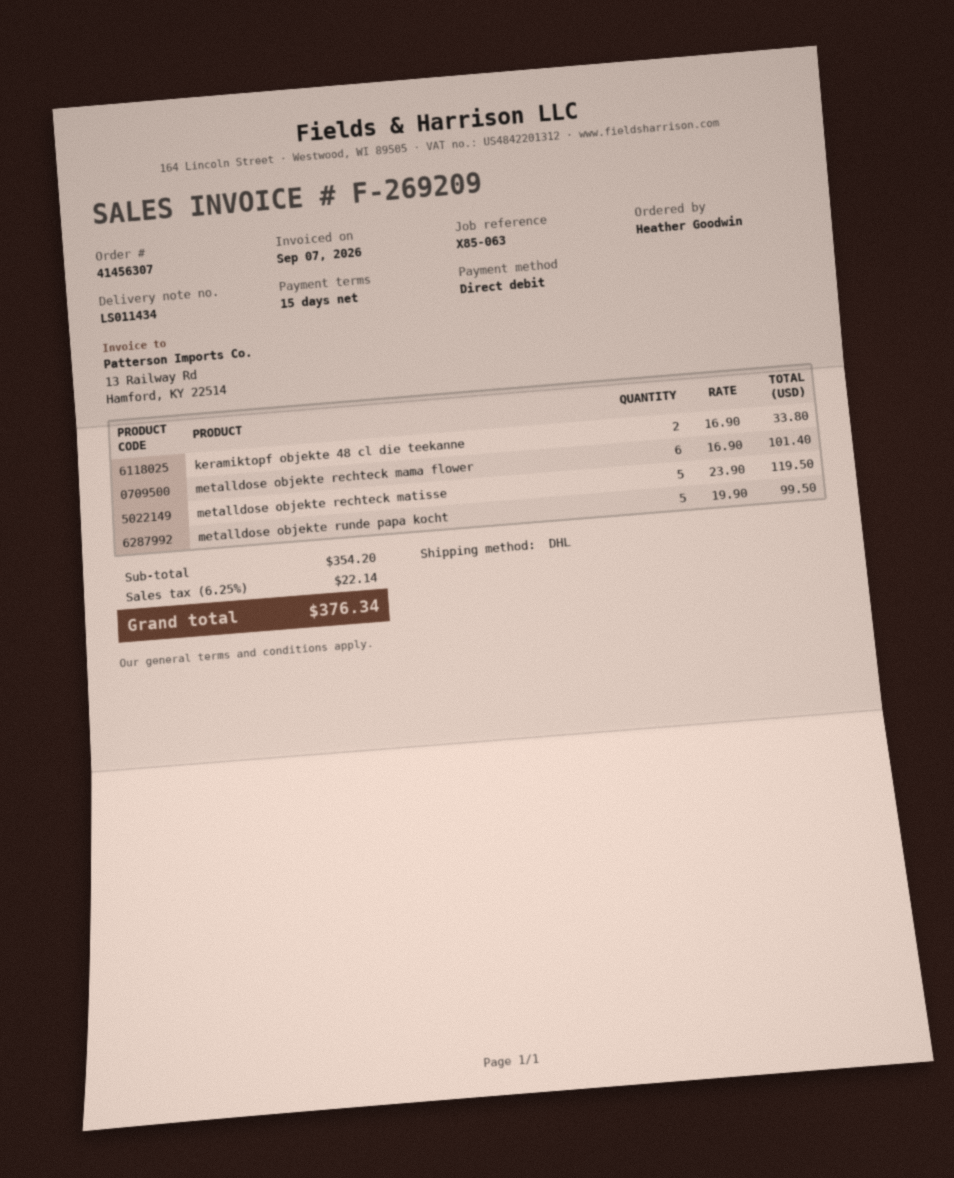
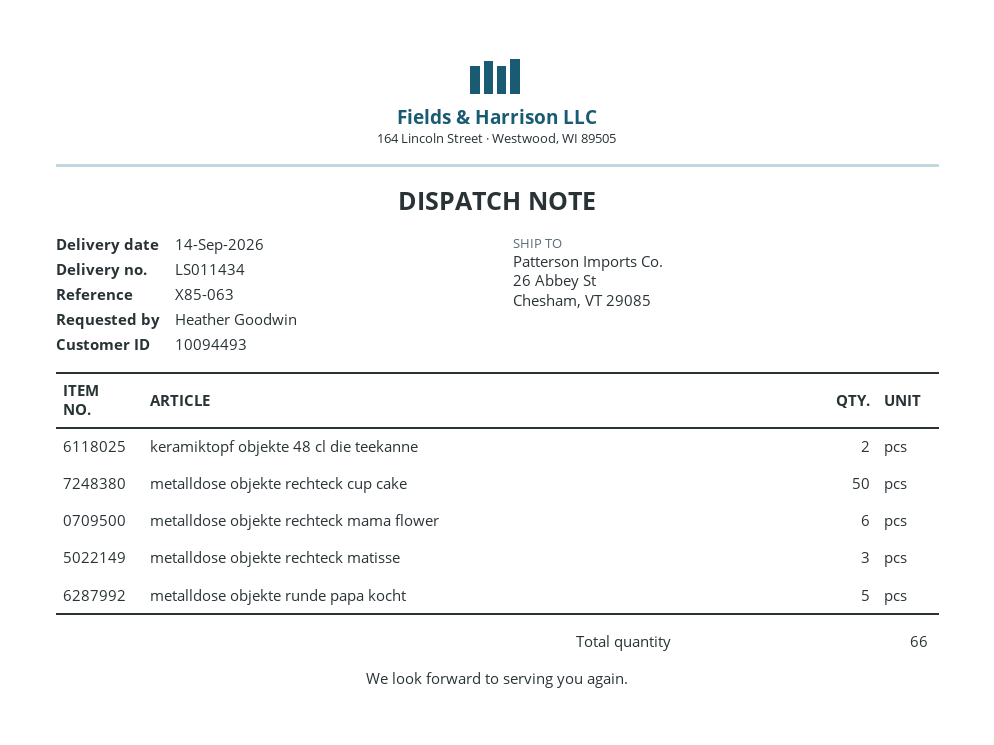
metalldose objekte rechteck matisse: 5 -> 3
metalldose objekte rechteck cup cake: none -> 50

